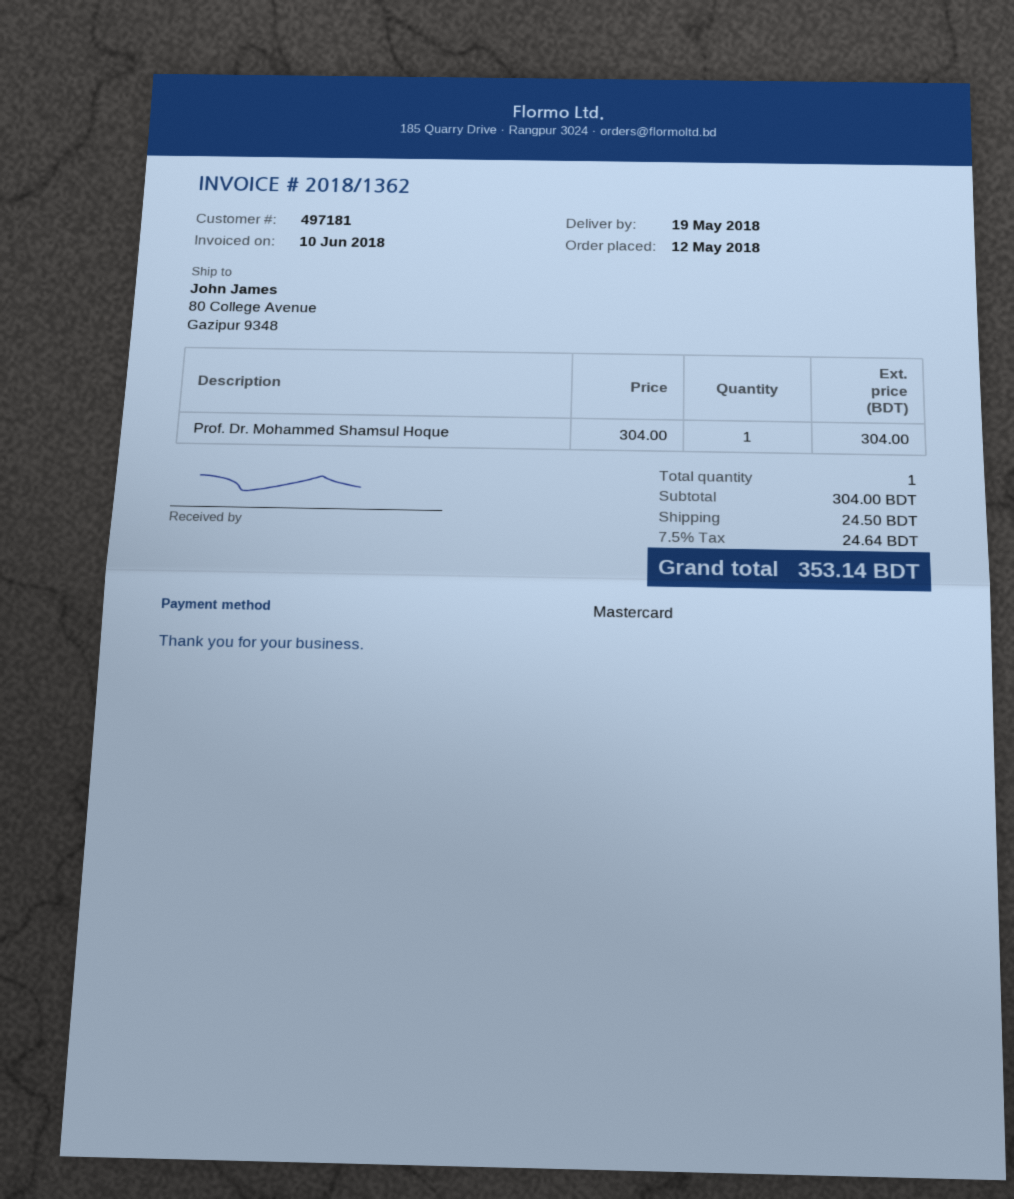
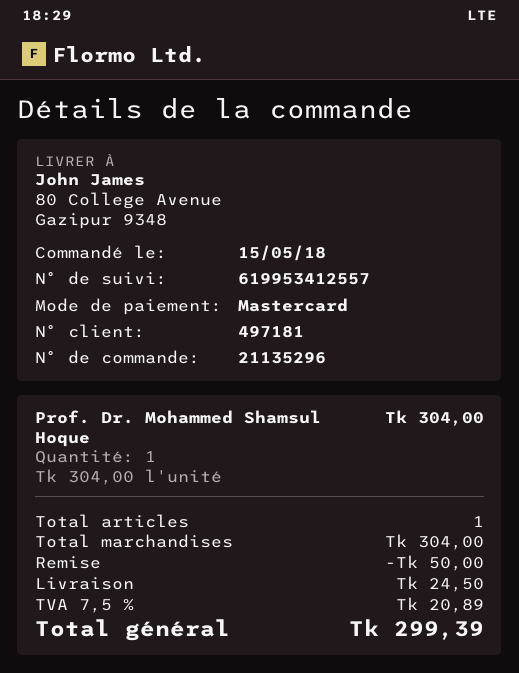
order date: 2018-05-12 -> 2018-05-15
discount: none -> 50.00
tax: 7.5% = 24.64 -> 7.5% = 20.89
total: 353.14 -> 299.39

